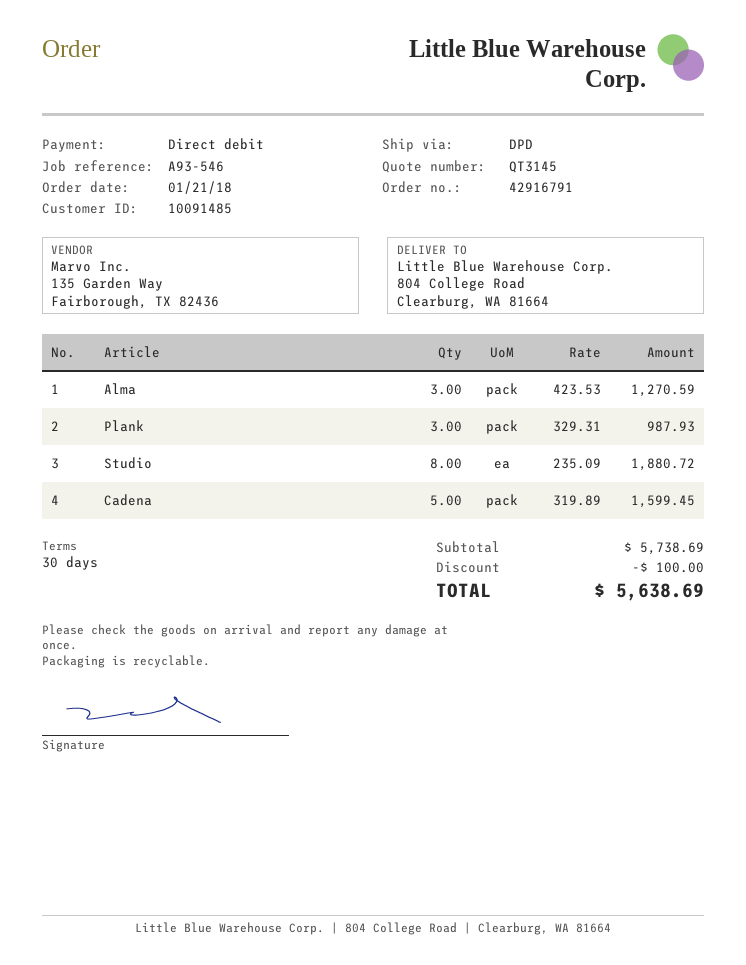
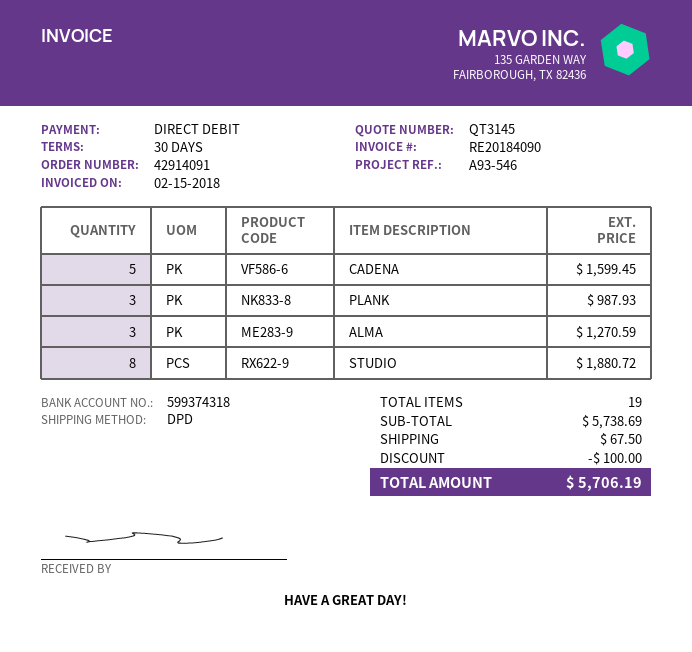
order number: 42916791 -> 42914091
shipping: none -> 67.50
total: 5638.69 -> 5706.19

